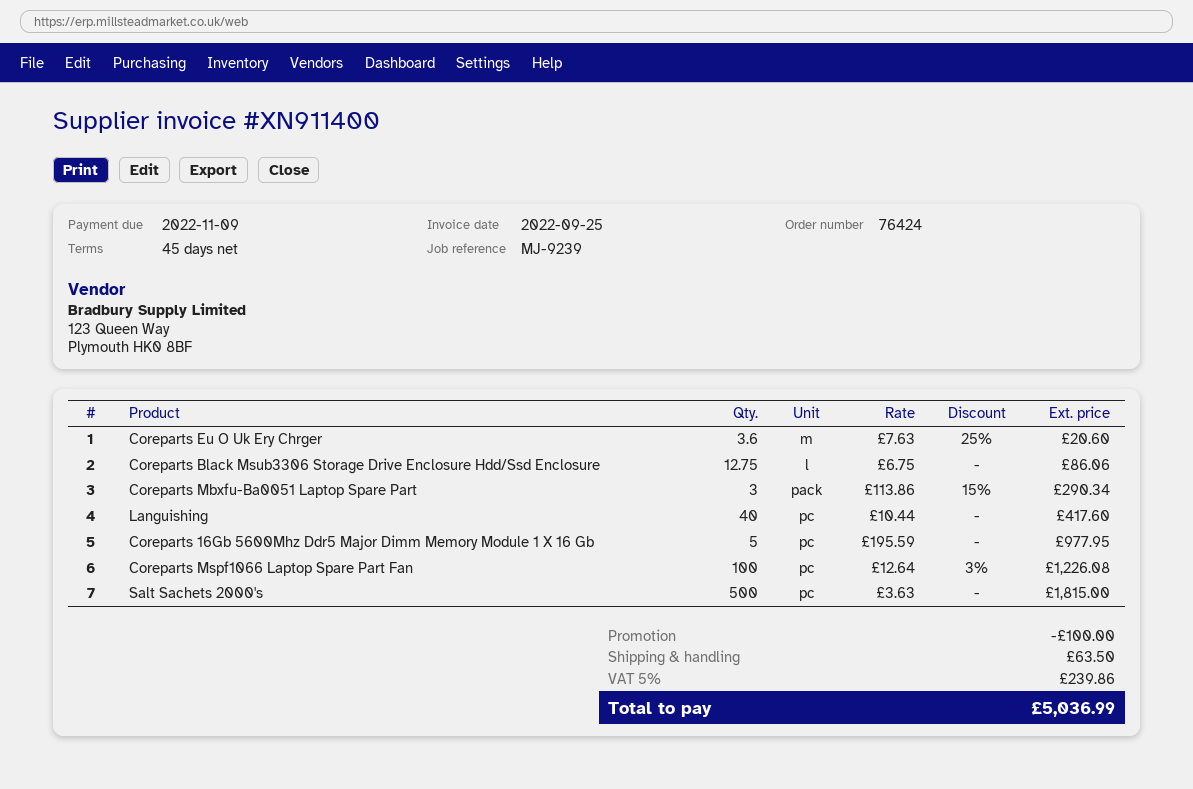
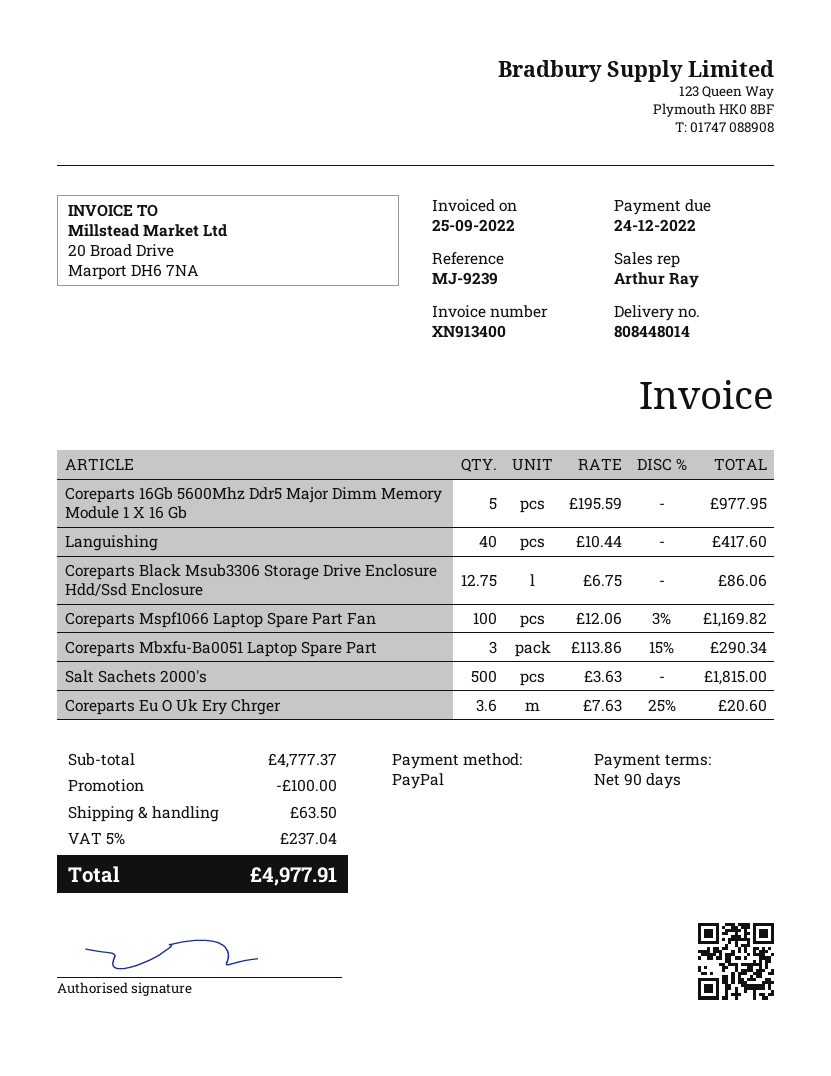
invoice number: XN911400 -> XN913400
payment terms: 45 days -> 90 days
due date: 2022-11-09 -> 2022-12-24
Coreparts Mspf1066 Laptop Spare Part Fan: 100 x 12.64 - 3% = 1226.08 -> 100 x 12.06 - 3% = 1169.82
tax: 5% = 239.86 -> 5% = 237.04
total: 5036.99 -> 4977.91

